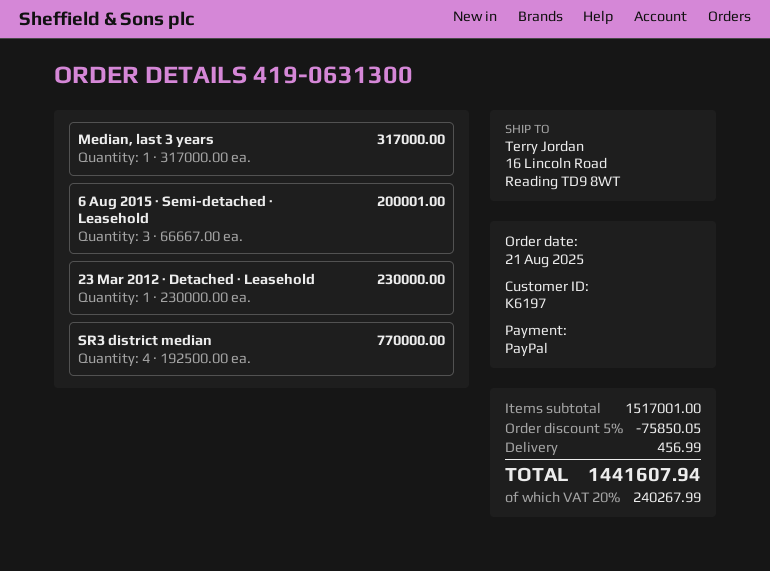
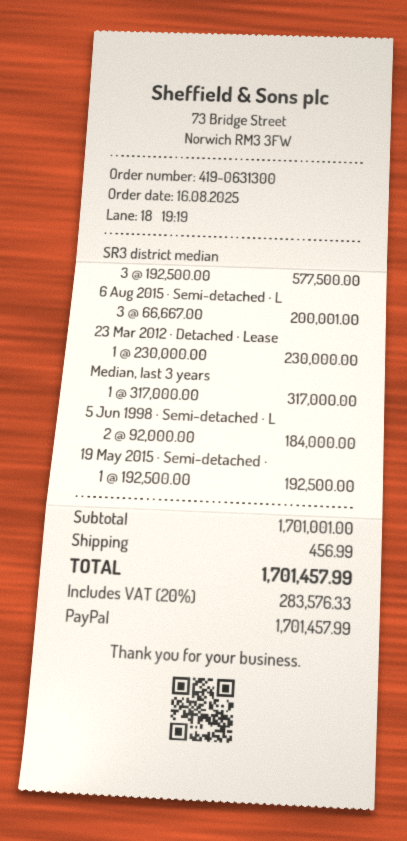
order date: 2025-08-21 -> 2025-08-16
SR3 district median: 4 x 192500.00 = 770000.00 -> 3 x 192500.00 = 577500.00
5 Jun 1998 · Semi-detached · L: none -> 2 x 92000.00 = 184000.00
19 May 2015 · Semi-detached ·: none -> 1 x 192500.00 = 192500.00
subtotal: 1517001.00 -> 1701001.00
discount: 5% = 75850.05 -> none
tax: 20% = 240267.99 -> 20% = 283576.33
total: 1441607.94 -> 1701457.99

